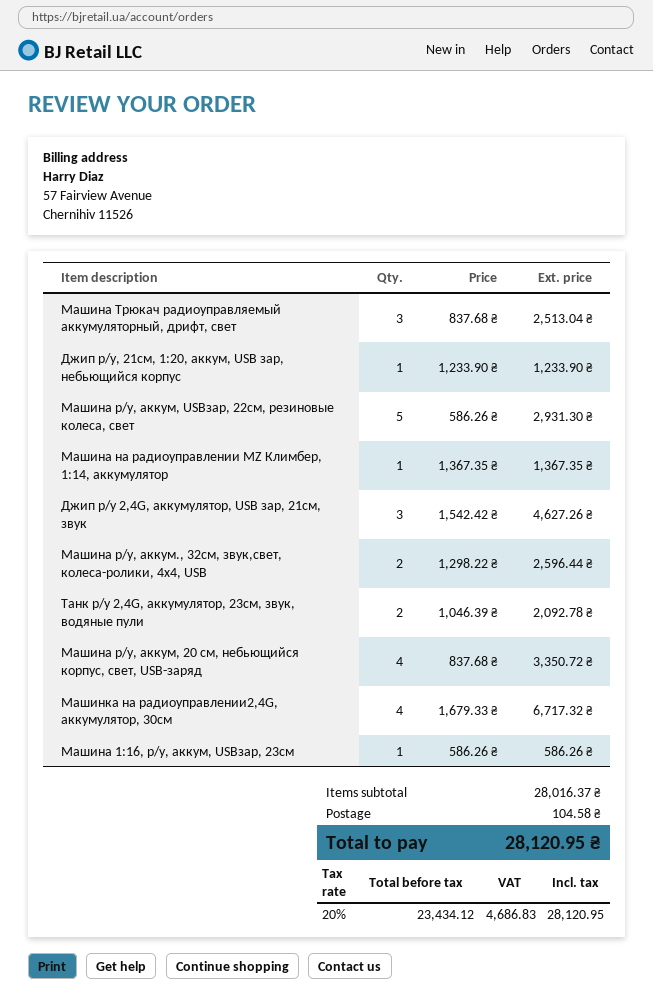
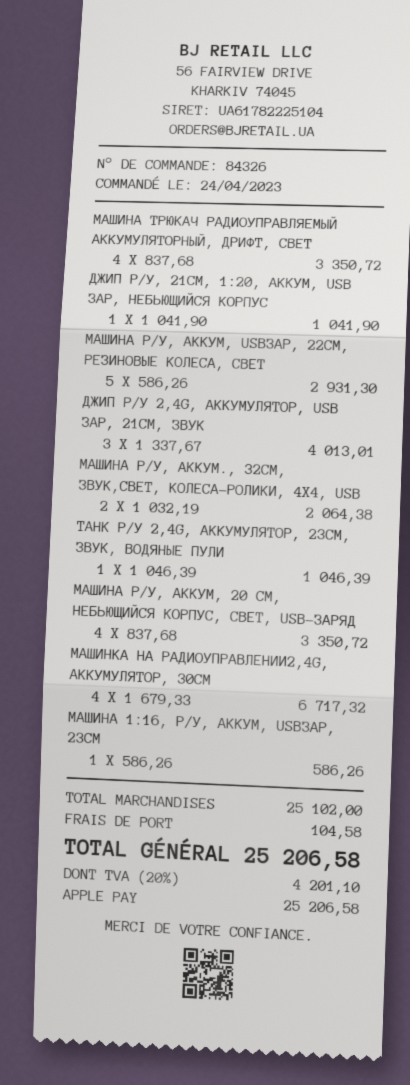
Машина Трюкач радиоуправляемый аккумуляторный, дрифт, свет: 3 x 837.68 = 2513.04 -> 4 x 837.68 = 3350.72
Джип р/у, 21см, 1:20, аккум, USB зар, небьющийся корпус: 1 x 1233.90 = 1233.90 -> 1 x 1041.90 = 1041.90
Машина на радиоуправлении MZ Климбер, 1:14, аккумулятор: 1 x 1367.35 = 1367.35 -> none
Джип р/у 2,4G, аккумулятор, USB зар, 21см, звук: 3 x 1542.42 = 4627.26 -> 3 x 1337.67 = 4013.01
Машина р/у, аккум., 32см, звук,свет, колеса-ролики, 4х4, USB: 2 x 1298.22 = 2596.44 -> 2 x 1032.19 = 2064.38
Танк р/у 2,4G, аккумулятор, 23см, звук, водяные пули: 2 x 1046.39 = 2092.78 -> 1 x 1046.39 = 1046.39
subtotal: 28016.37 -> 25102.00
tax: 20% = 4686.83 -> 20% = 4201.10
total: 28120.95 -> 25206.58

